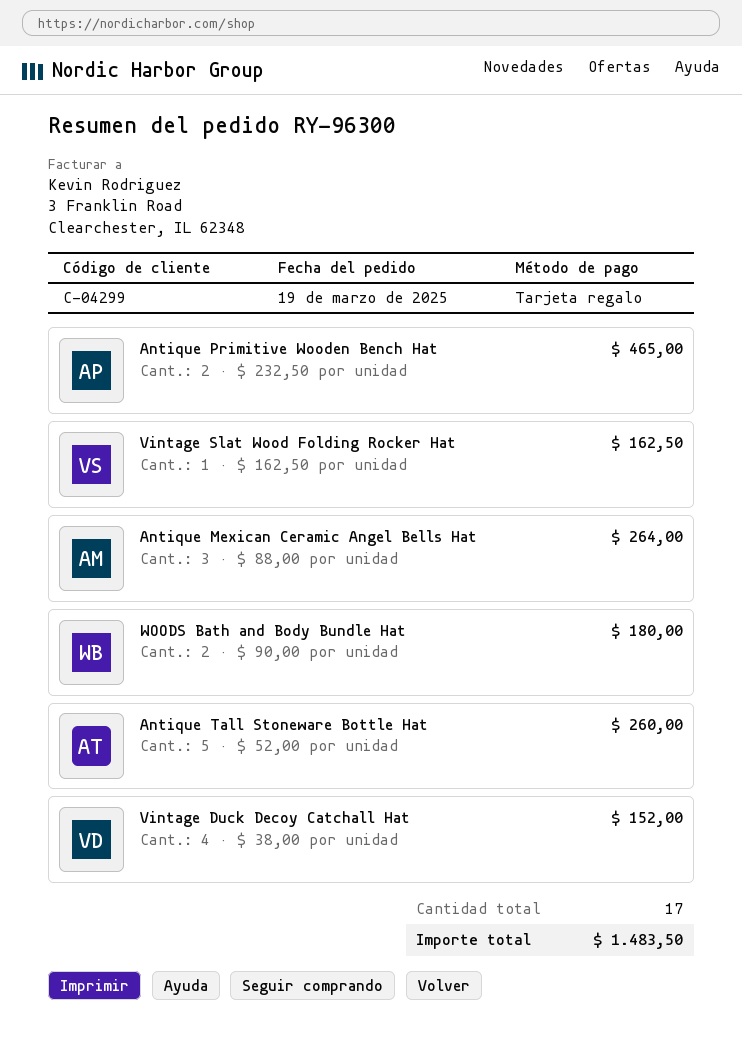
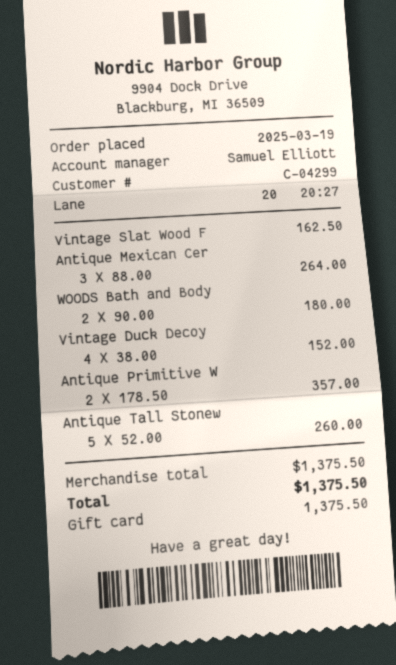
Antique Primitive Wooden Bench Hat: 2 x 232.50 = 465.00 -> 2 x 178.50 = 357.00
total: 1483.50 -> 1375.50

